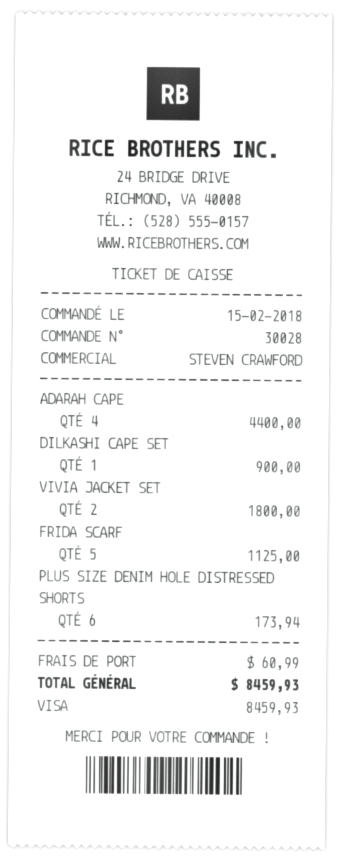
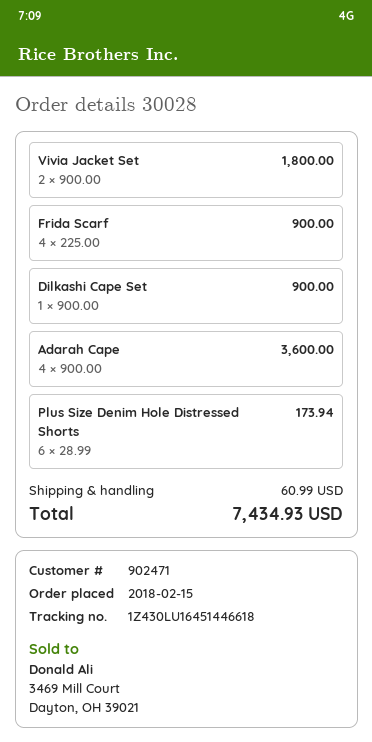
ADARAH CAPE: 4 for 4400.00 -> 4 for 3600.00
FRIDA SCARF: 5 for 1125.00 -> 4 for 900.00
total: 8459.93 -> 7434.93

